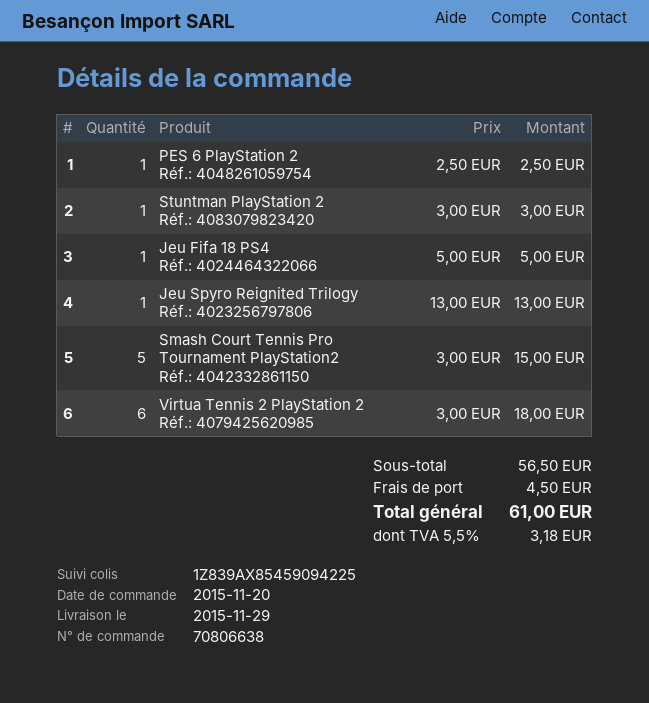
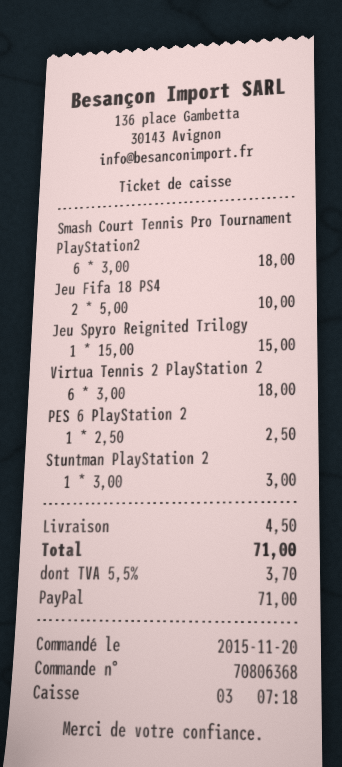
order number: 70806638 -> 70806368
Jeu Fifa 18 PS4: 1 x 5.00 = 5.00 -> 2 x 5.00 = 10.00
Jeu Spyro Reignited Trilogy: 1 x 13.00 = 13.00 -> 1 x 15.00 = 15.00
Smash Court Tennis Pro Tournament PlayStation2: 5 x 3.00 = 15.00 -> 6 x 3.00 = 18.00
tax: 5.5% = 3.18 -> 5.5% = 3.70
total: 61.00 -> 71.00

